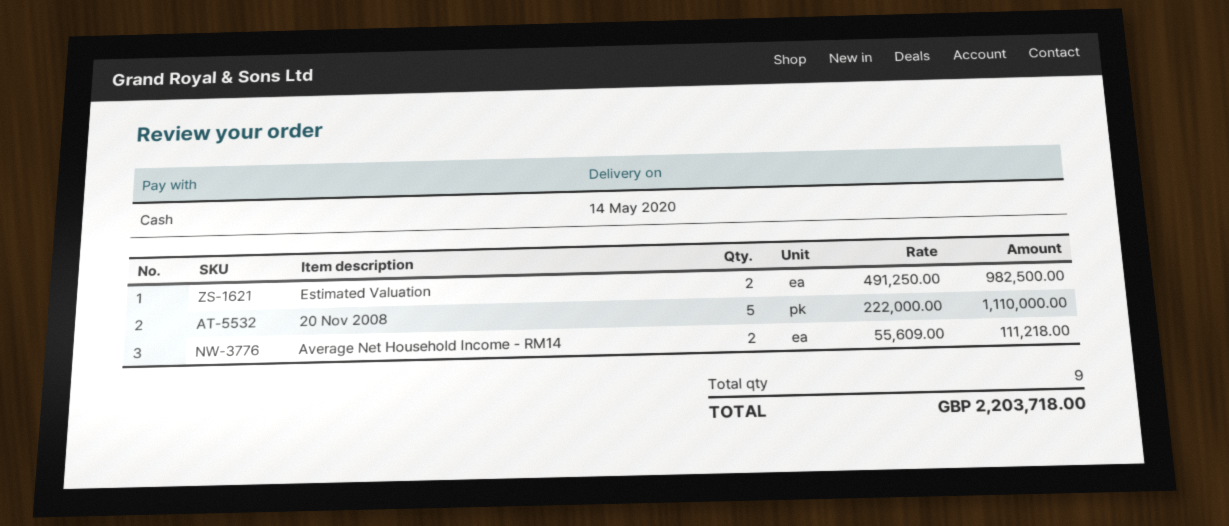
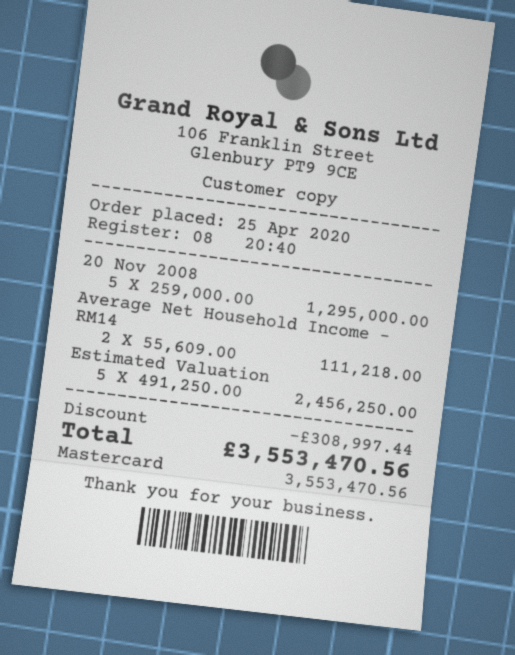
payment method: cash -> Mastercard
Estimated Valuation: 2 x 491250.00 = 982500.00 -> 5 x 491250.00 = 2456250.00
20 Nov 2008: 5 x 222000.00 = 1110000.00 -> 5 x 259000.00 = 1295000.00
discount: none -> 308997.44
total: 2203718.00 -> 3553470.56

